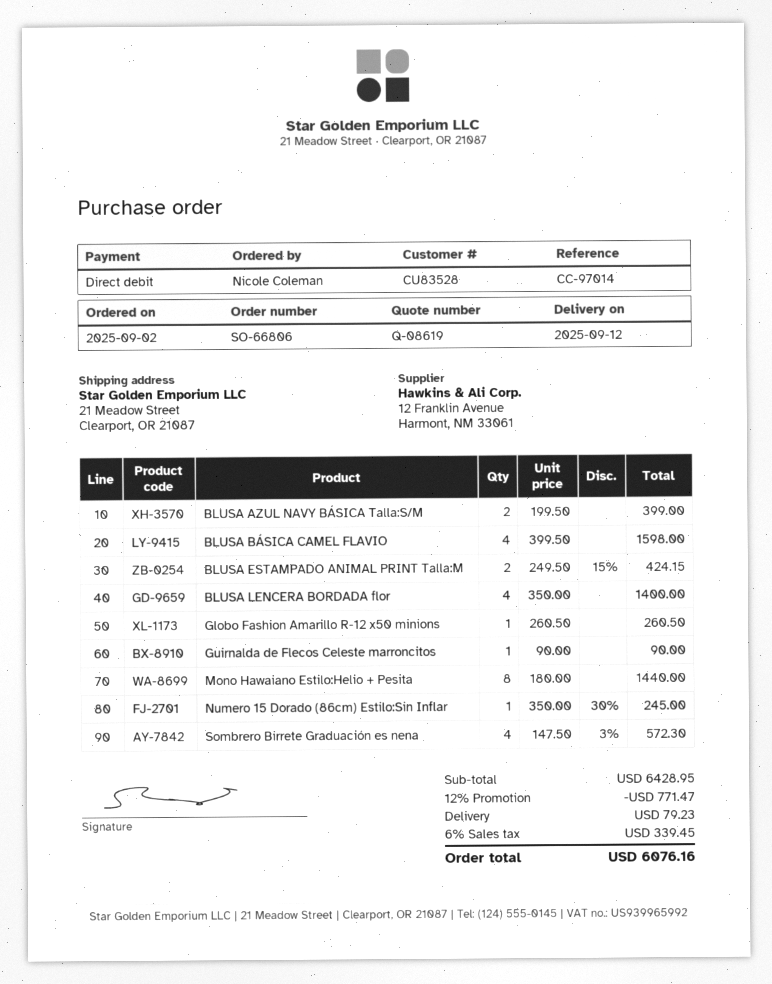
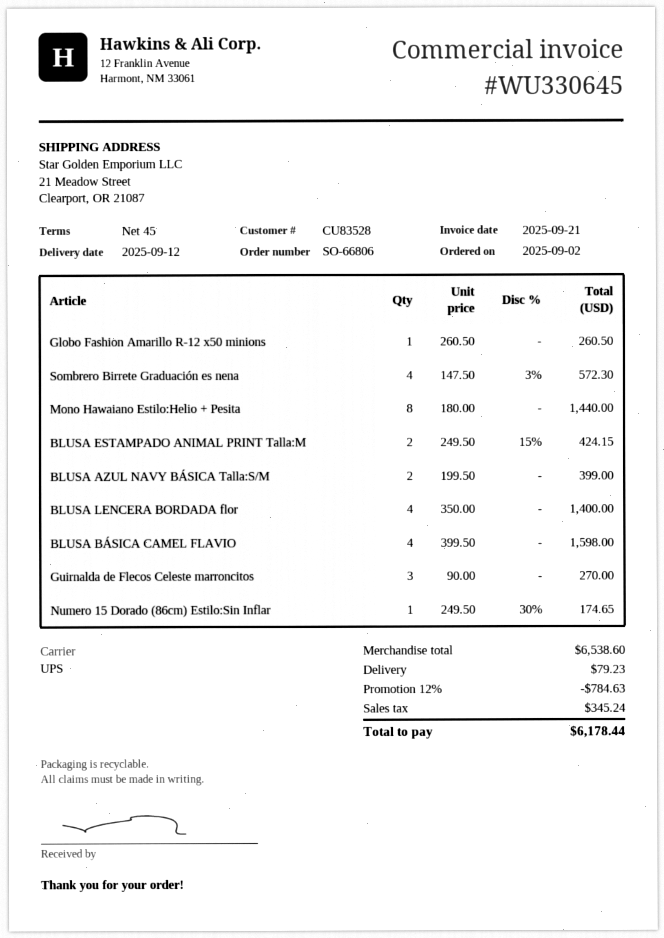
Guirnalda de Flecos Celeste marroncitos: 1 x 90.00 = 90.00 -> 3 x 90.00 = 270.00
Numero 15 Dorado (86cm) Estilo:Sin Inflar: 1 x 350.00 - 30% = 245.00 -> 1 x 249.50 - 30% = 174.65
subtotal: 6428.95 -> 6538.60
discount: 12% = 771.47 -> 12% = 784.63
tax: 339.45 -> 345.24
total: 6076.16 -> 6178.44

